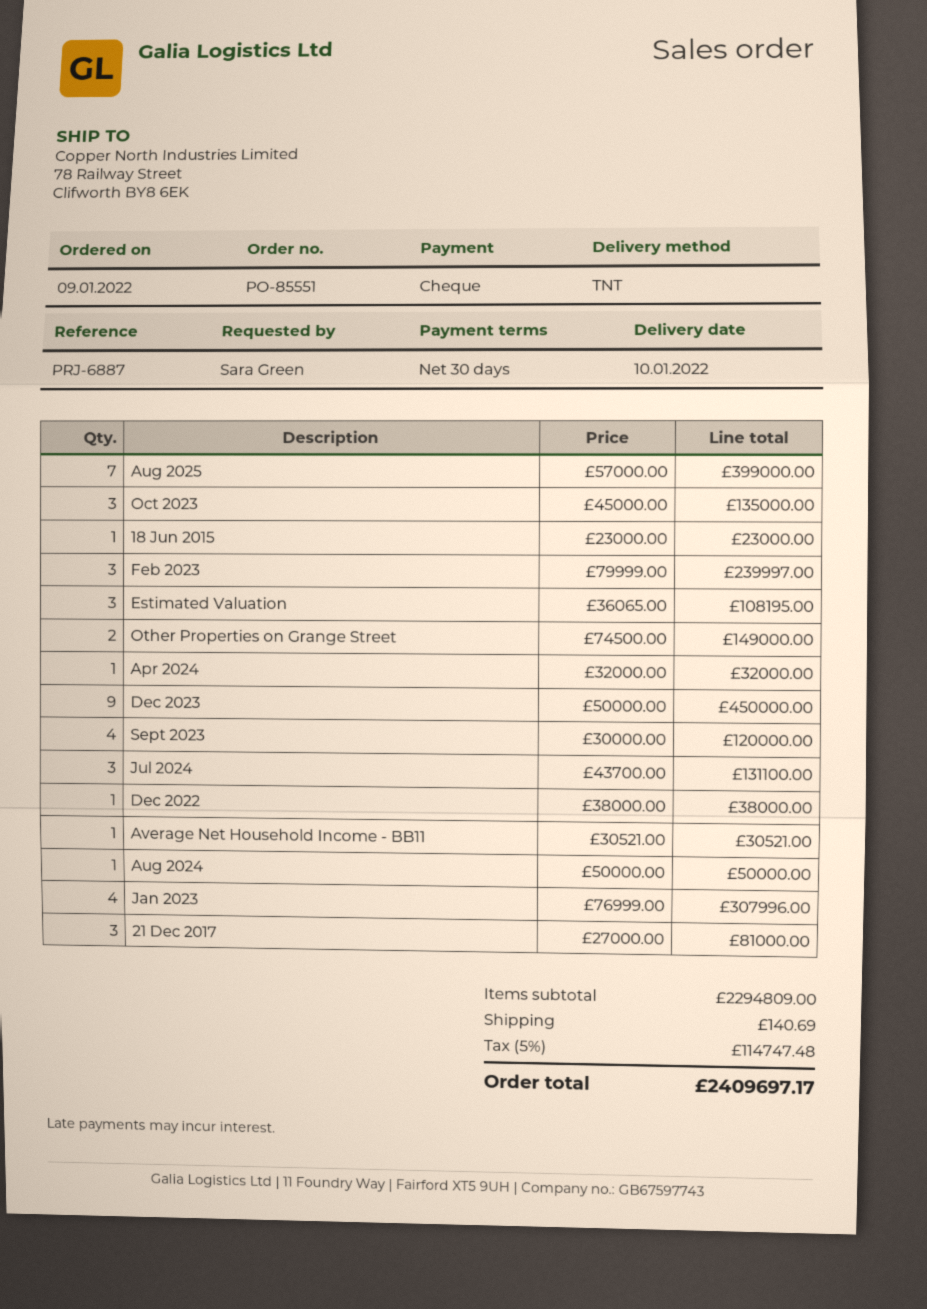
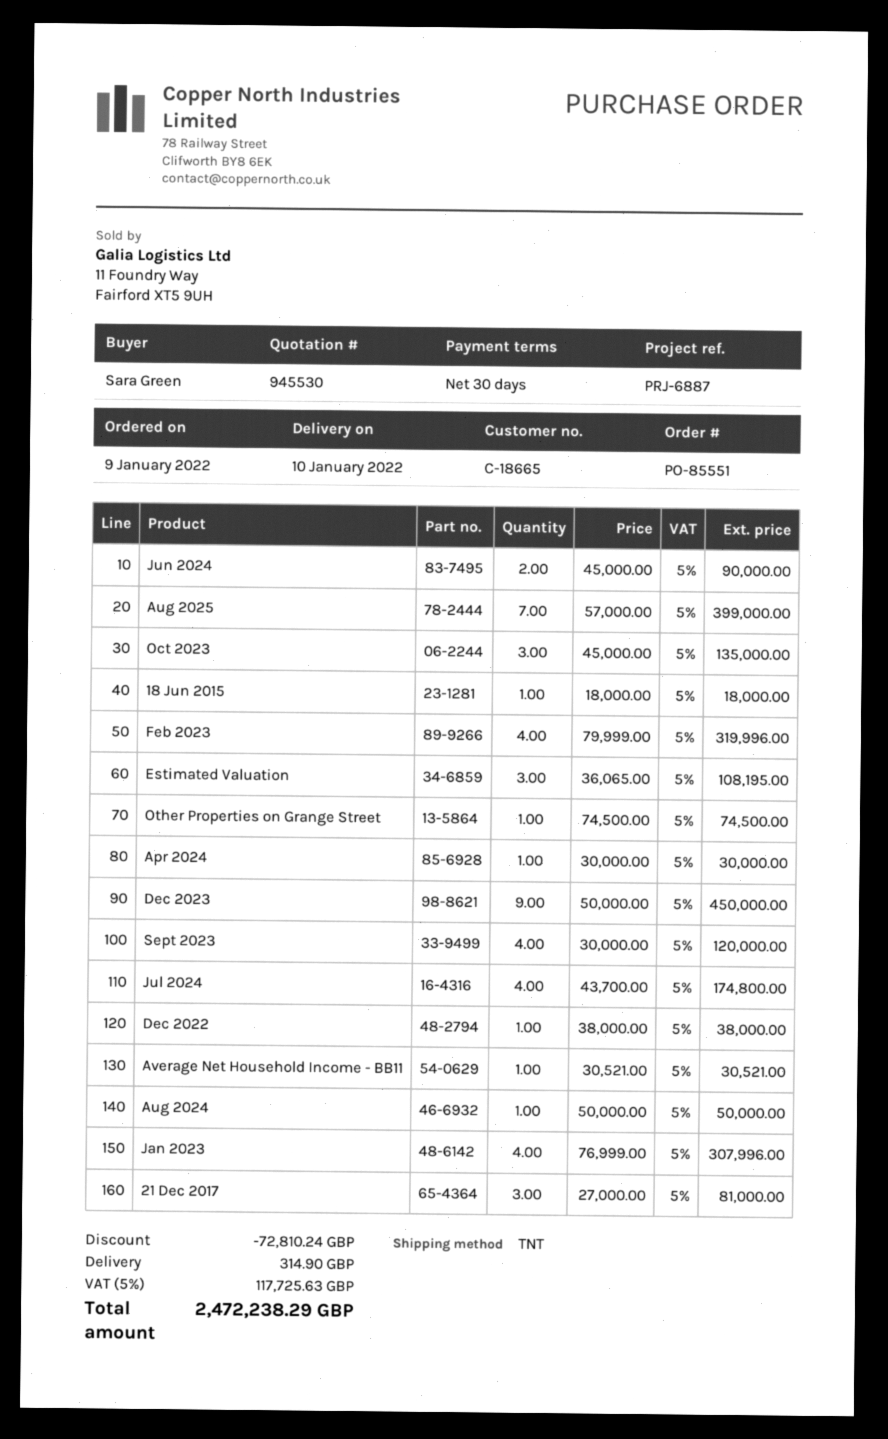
18 Jun 2015: 1 x 23000.00 = 23000.00 -> 1 x 18000.00 = 18000.00
Feb 2023: 3 x 79999.00 = 239997.00 -> 4 x 79999.00 = 319996.00
Other Properties on Grange Street: 2 x 74500.00 = 149000.00 -> 1 x 74500.00 = 74500.00
Apr 2024: 1 x 32000.00 = 32000.00 -> 1 x 30000.00 = 30000.00
Jul 2024: 3 x 43700.00 = 131100.00 -> 4 x 43700.00 = 174800.00
Jun 2024: none -> 2 x 45000.00 = 90000.00
discount: none -> 72810.24
shipping: 140.69 -> 314.90
tax: 5% = 114747.48 -> 5% = 117725.63
total: 2409697.17 -> 2472238.29

